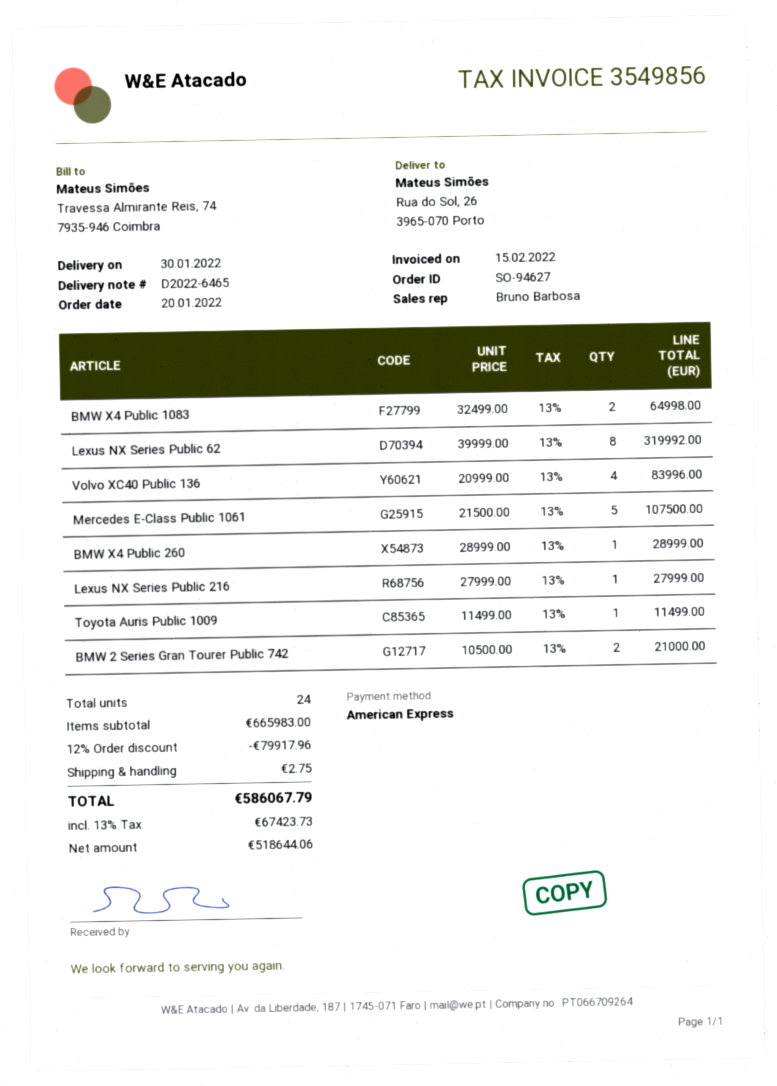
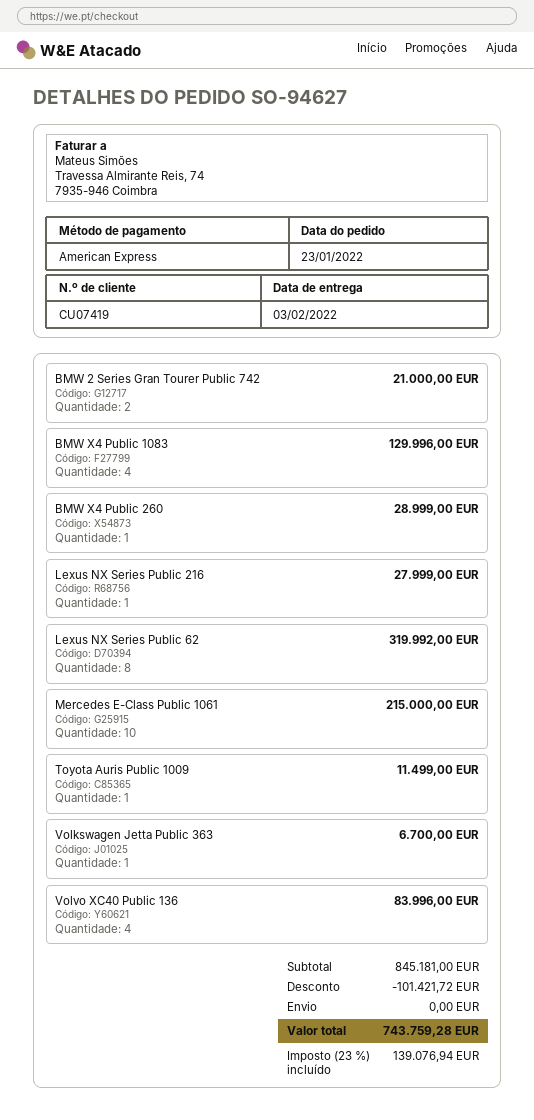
order date: 2022-01-20 -> 2022-01-23
delivery date: 2022-01-30 -> 2022-02-03
BMW X4 Public 1083: 2 for 64998.00 -> 4 for 129996.00
Mercedes E-Class Public 1061: 5 for 107500.00 -> 10 for 215000.00
Volkswagen Jetta Public 363: none -> 1 for 6700.00
subtotal: 665983.00 -> 845181.00
discount: 79917.96 -> 101421.72
shipping: 2.75 -> 0.00
tax: 13% = 67423.73 -> 23% = 139076.94
total: 586067.79 -> 743759.28

